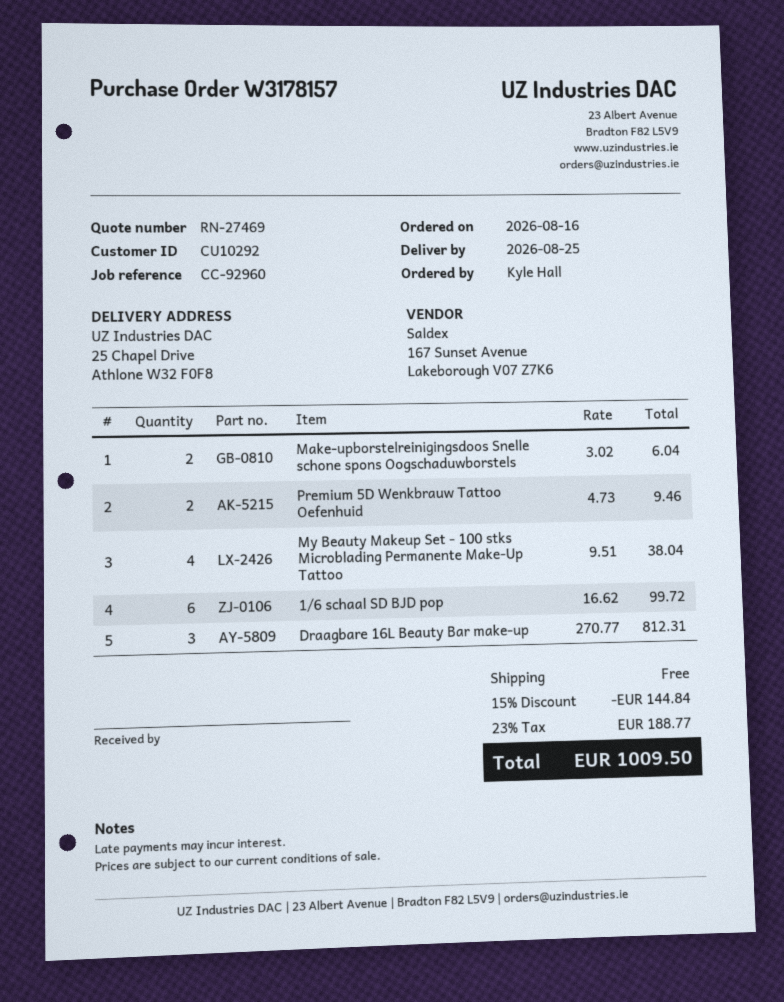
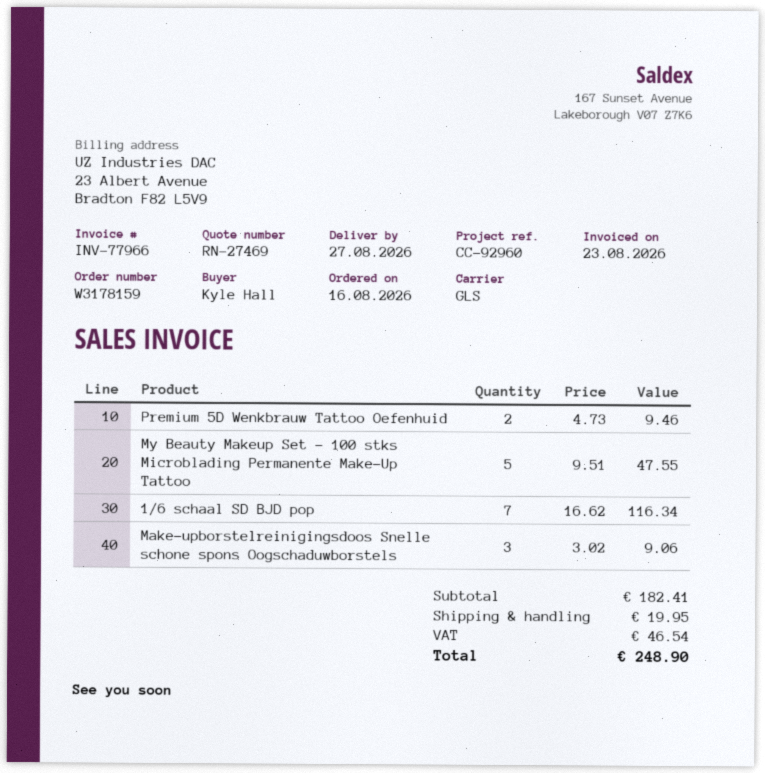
order number: W3178157 -> W3178159
delivery date: 2026-08-25 -> 2026-08-27
Make-upborstelreinigingsdoos Snelle schone spons Oogschaduwborstels: 2 x 3.02 = 6.04 -> 3 x 3.02 = 9.06
My Beauty Makeup Set - 100 stks Microblading Permanente Make-Up Tattoo: 4 x 9.51 = 38.04 -> 5 x 9.51 = 47.55
1/6 schaal SD BJD pop: 6 x 16.62 = 99.72 -> 7 x 16.62 = 116.34
Draagbare 16L Beauty Bar make-up: 3 x 270.77 = 812.31 -> none
discount: 15% = 144.84 -> none
shipping: 0.00 -> 19.95
tax: 188.77 -> 46.54
total: 1009.50 -> 248.90

